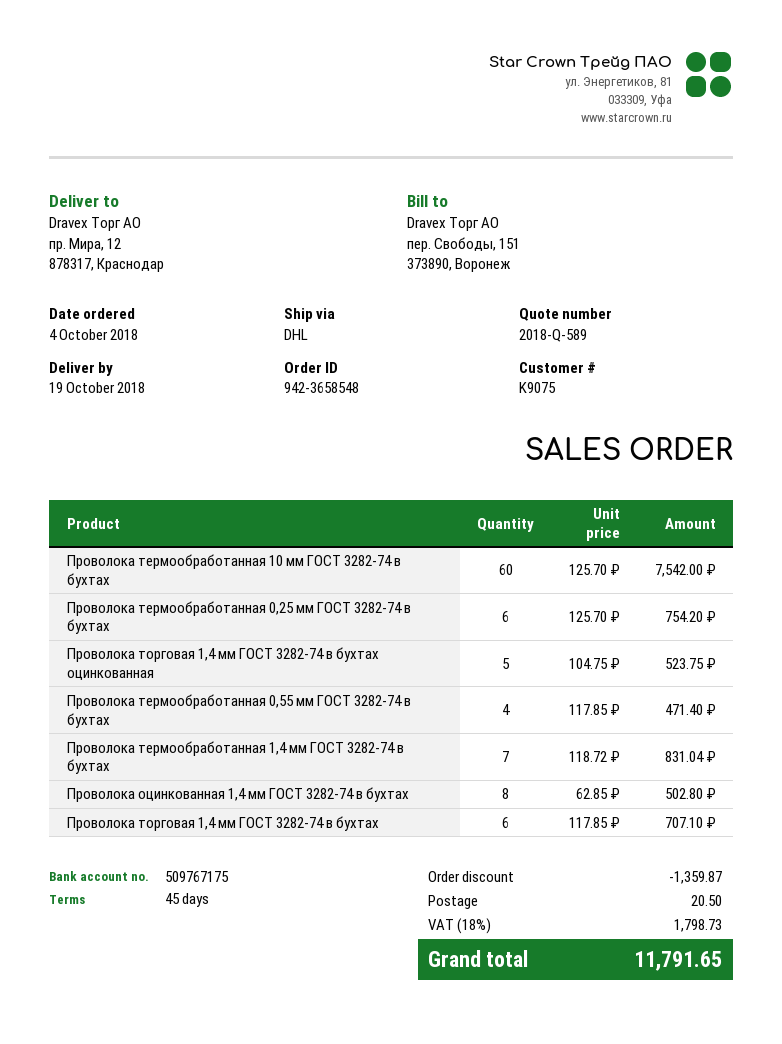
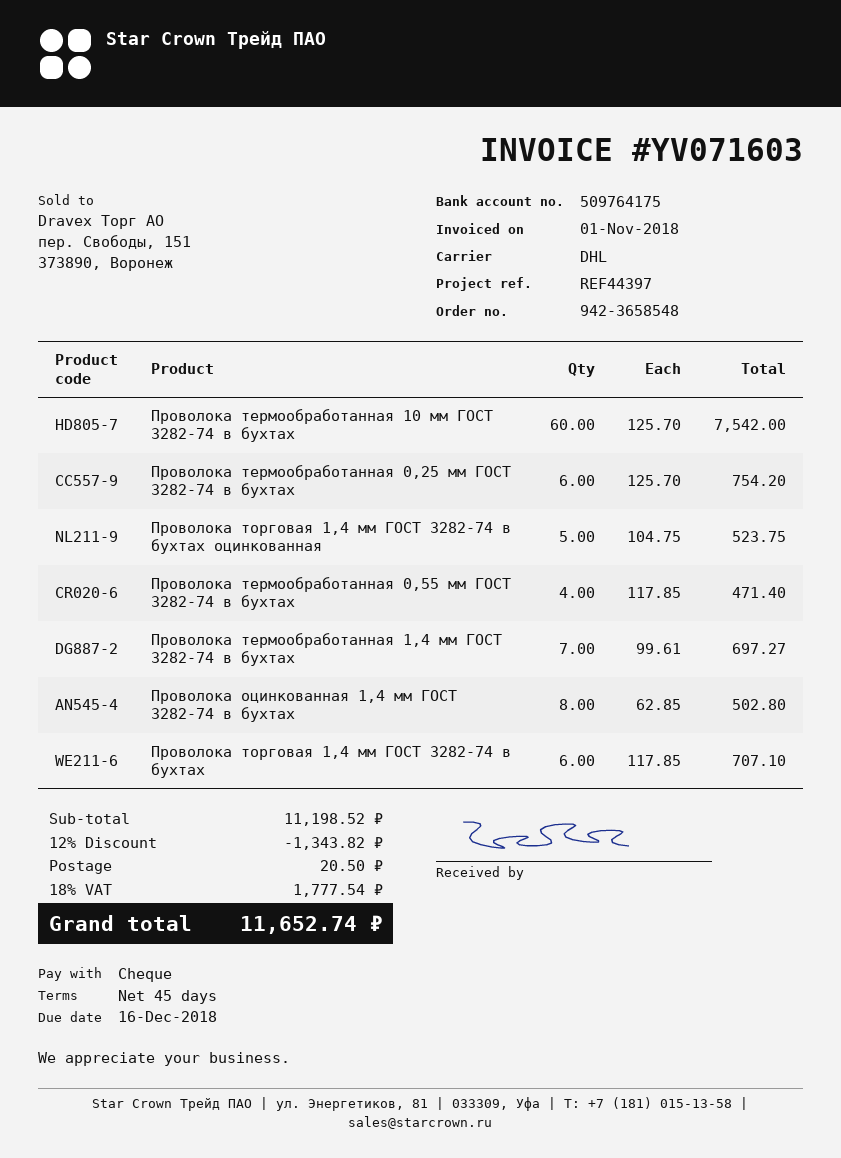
bank account: 509767175 -> 509764175
Проволока термообработанная 1,4 мм ГОСТ 3282-74 в бухтах: 7 x 118.72 = 831.04 -> 7 x 99.61 = 697.27
discount: 1359.87 -> 1343.82
tax: 18% = 1798.73 -> 18% = 1777.54
total: 11791.65 -> 11652.74

